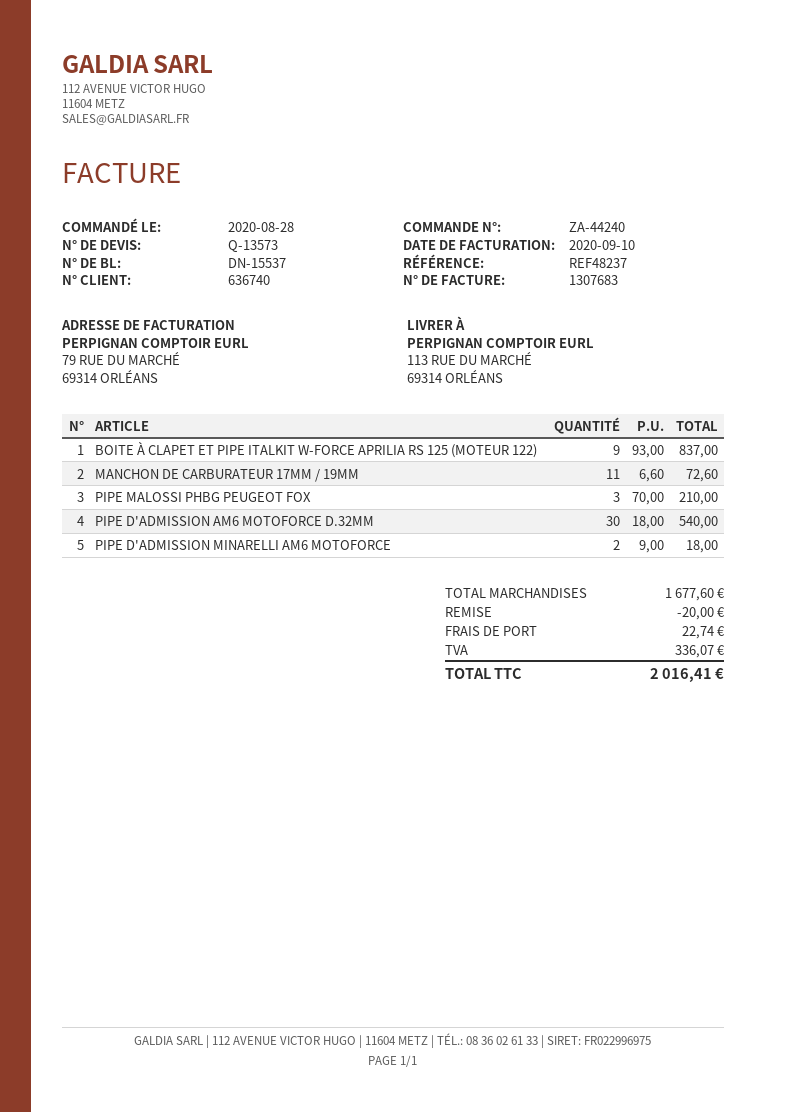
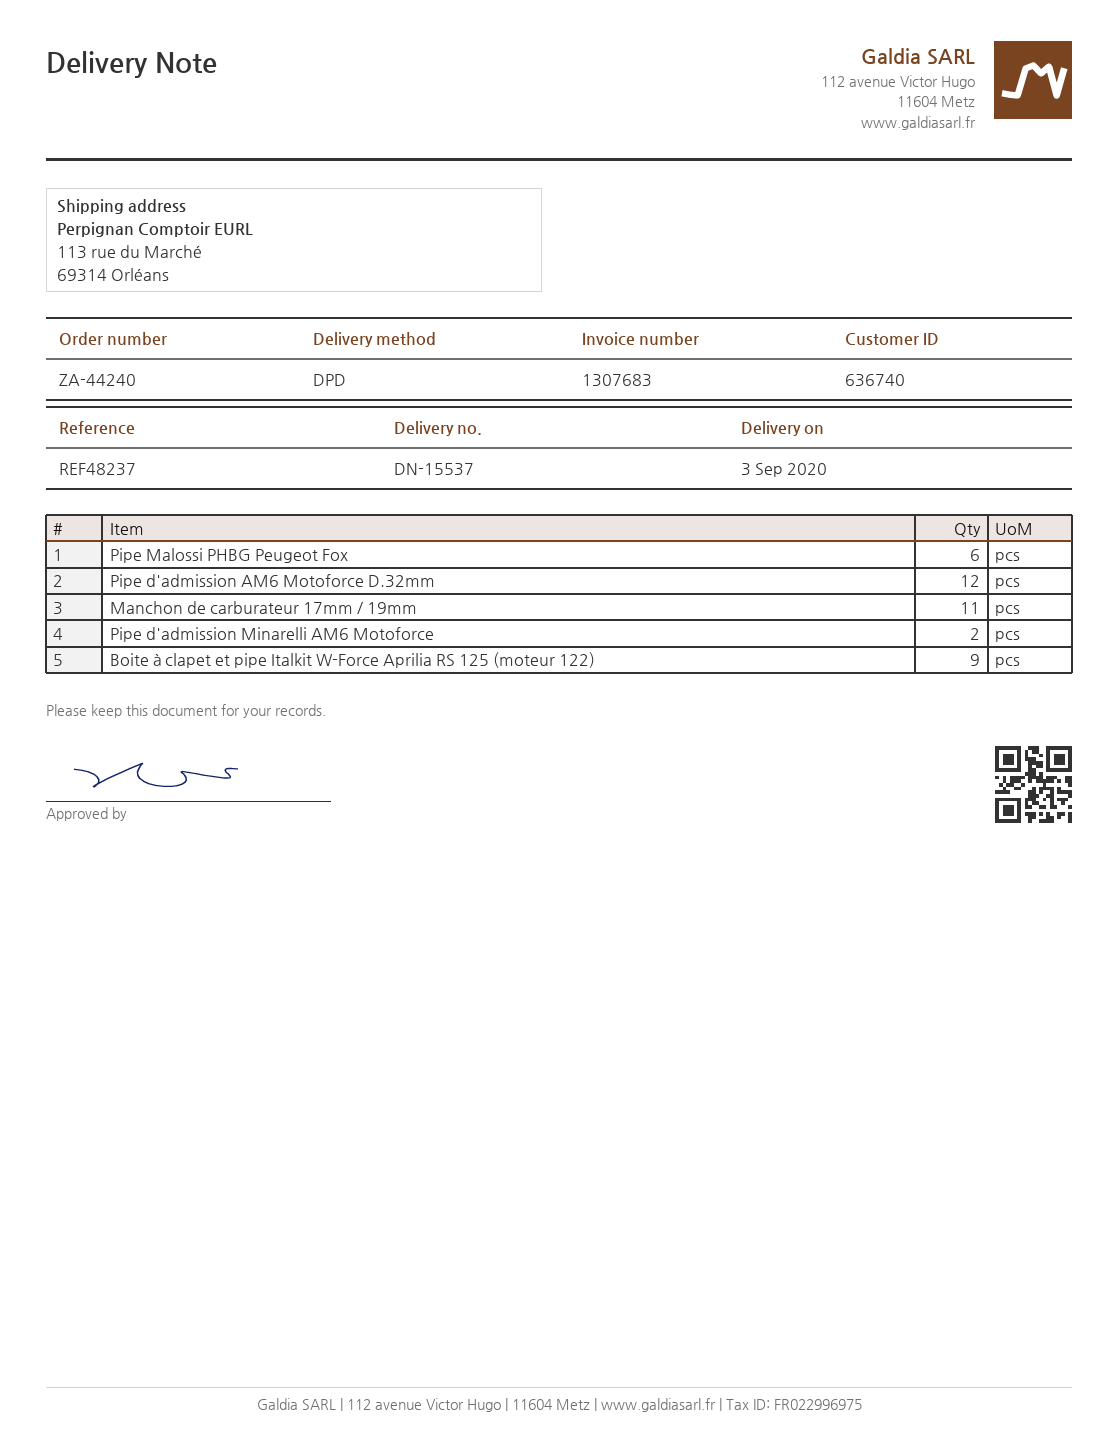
PIPE MALOSSI PHBG PEUGEOT FOX: 3 -> 6
PIPE D'ADMISSION AM6 MOTOFORCE D.32MM: 30 -> 12

